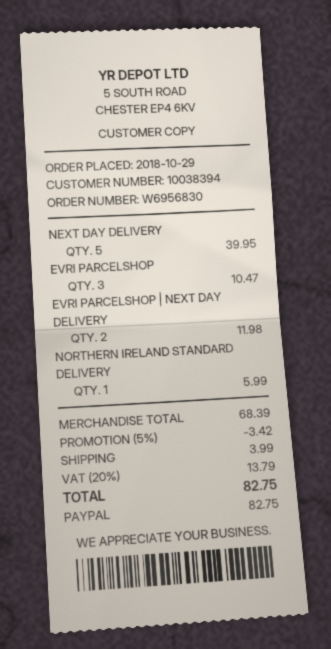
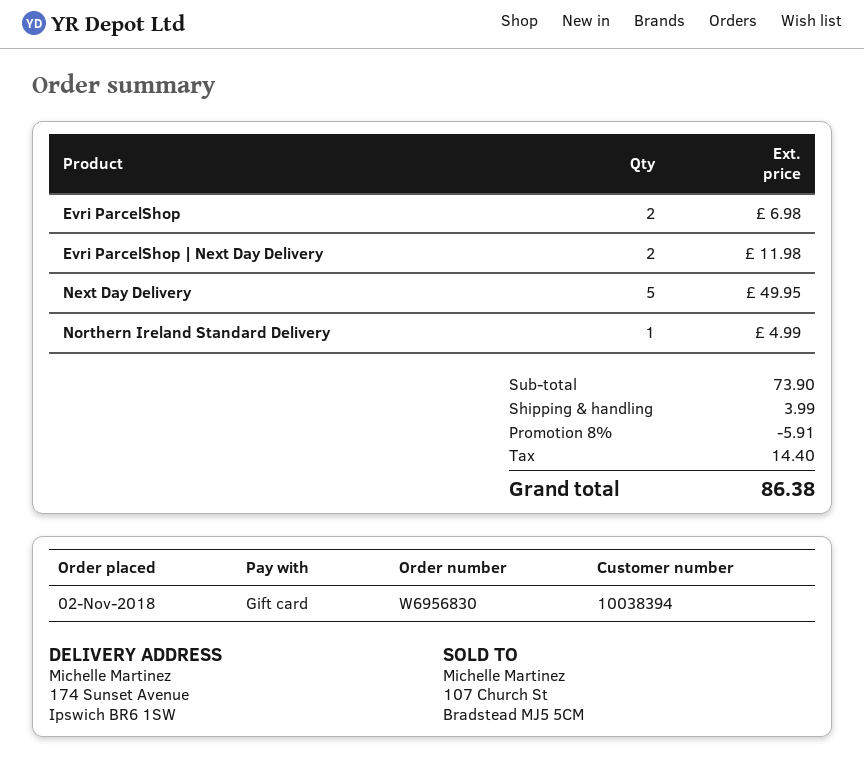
order date: 2018-10-29 -> 2018-11-02
payment method: PayPal -> gift card
NEXT DAY DELIVERY: 5 for 39.95 -> 5 for 49.95
EVRI PARCELSHOP: 3 for 10.47 -> 2 for 6.98
NORTHERN IRELAND STANDARD DELIVERY: 1 for 5.99 -> 1 for 4.99
subtotal: 68.39 -> 73.90
discount: 5% = 3.42 -> 8% = 5.91
tax: 13.79 -> 14.40
total: 82.75 -> 86.38

